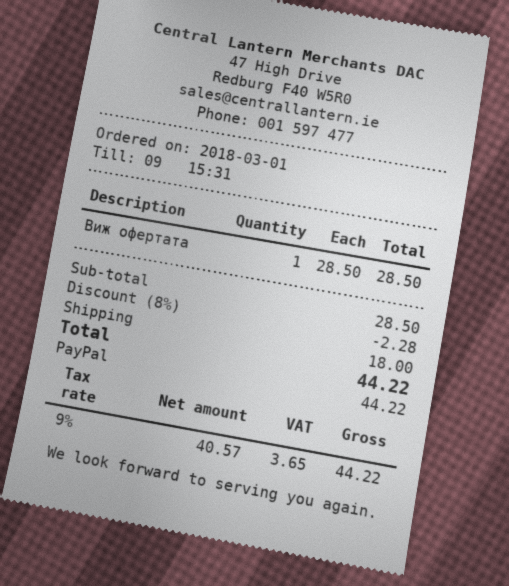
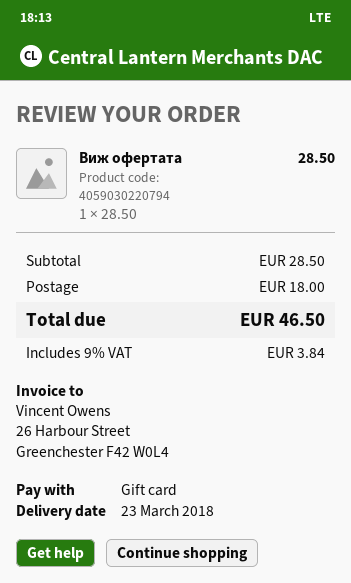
payment method: PayPal -> gift card
discount: 8% = 2.28 -> none
tax: 9% = 3.65 -> 9% = 3.84
total: 44.22 -> 46.50

